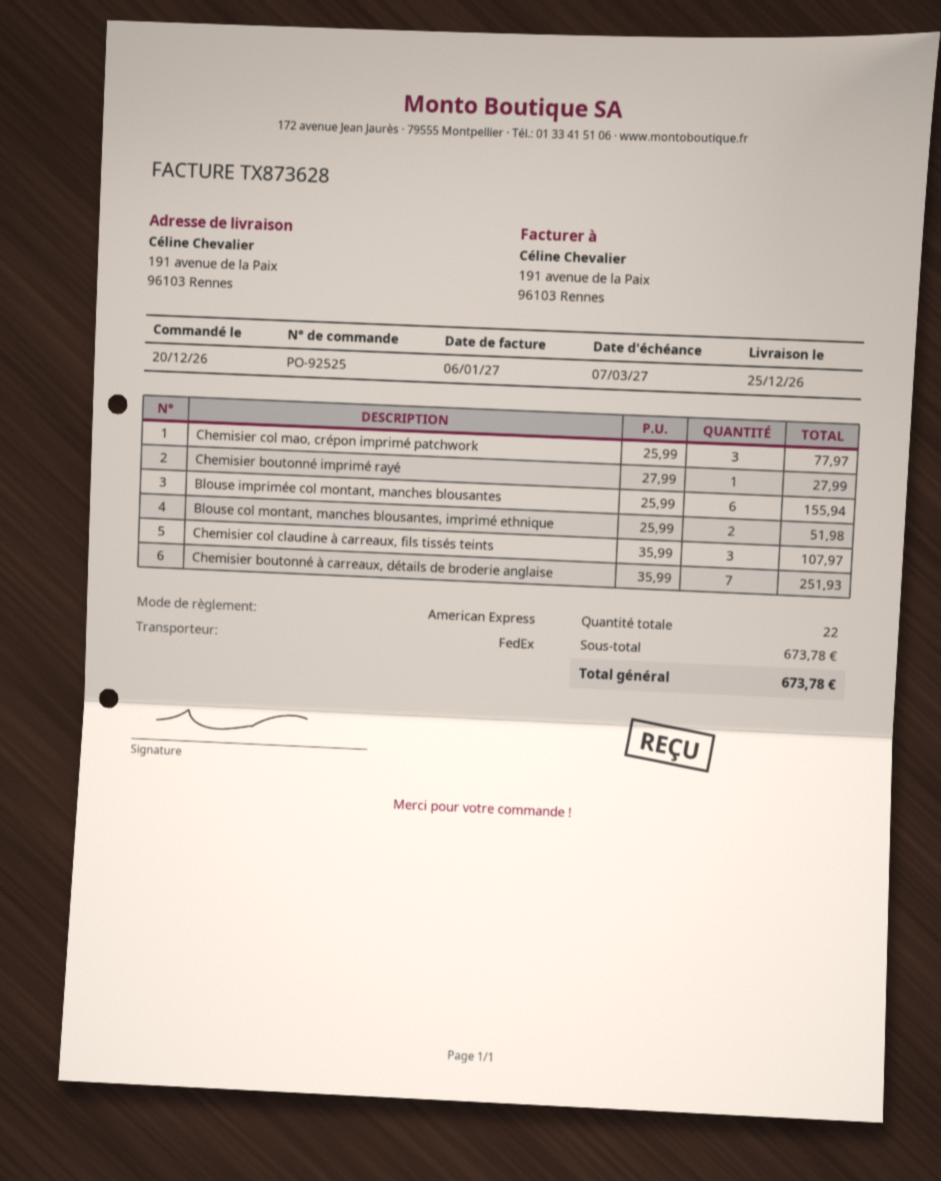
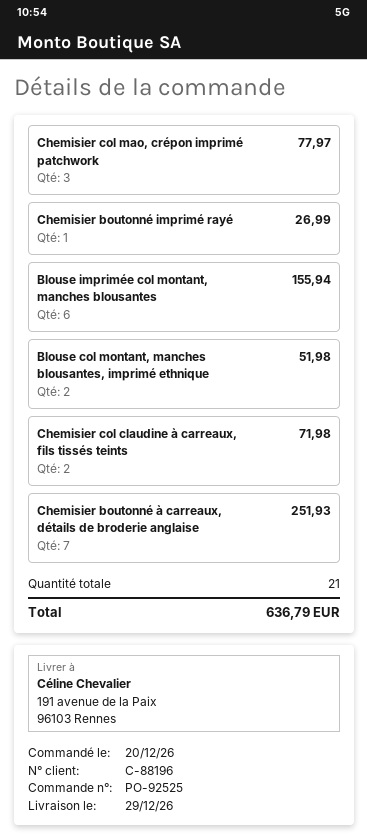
delivery date: 2026-12-25 -> 2026-12-29
Chemisier boutonné imprimé rayé: 1 for 27.99 -> 1 for 26.99
Chemisier col claudine à carreaux, fils tissés teints: 3 for 107.97 -> 2 for 71.98
total quantity: 22 -> 21
total: 673.78 -> 636.79

